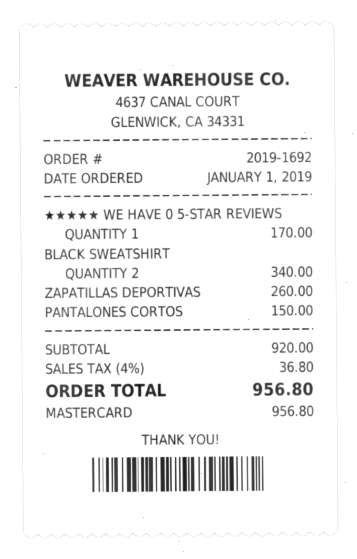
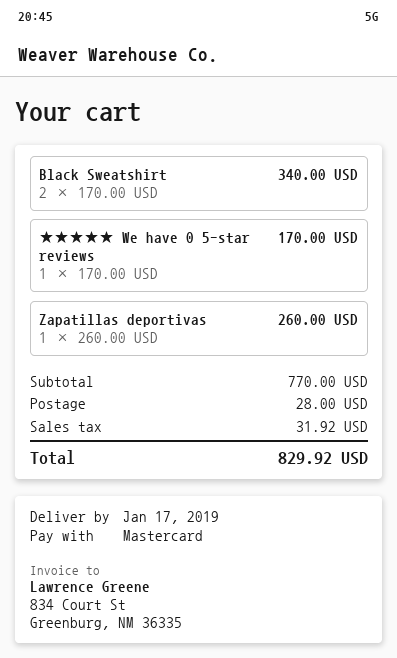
PANTALONES CORTOS: 1 for 150.00 -> none
subtotal: 920.00 -> 770.00
shipping: none -> 28.00
tax: 36.80 -> 31.92
total: 956.80 -> 829.92

